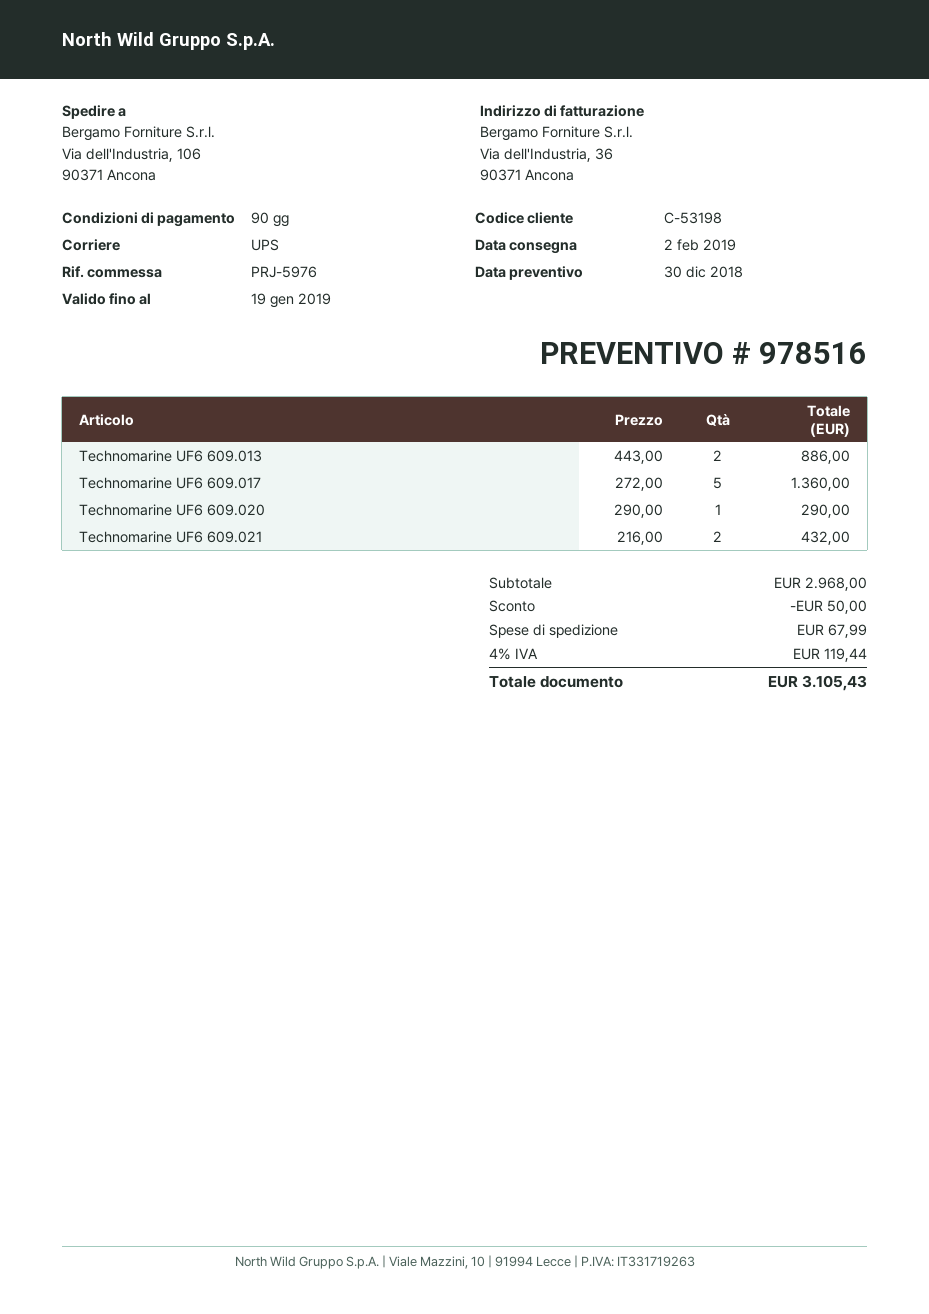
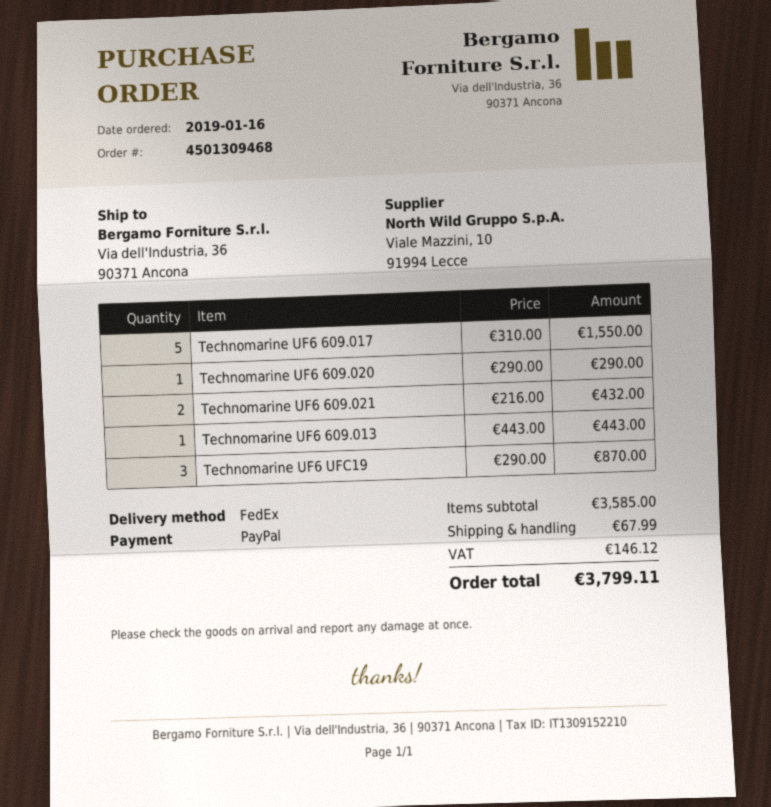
shipping method: UPS -> FedEx
ship to: Via dell'Industria, 106, 90371 Ancona -> Via dell'Industria, 36, 90371 Ancona
Technomarine UF6 609.013: 2 x 443.00 = 886.00 -> 1 x 443.00 = 443.00
Technomarine UF6 609.017: 5 x 272.00 = 1360.00 -> 5 x 310.00 = 1550.00
Technomarine UF6 UFC19: none -> 3 x 290.00 = 870.00
subtotal: 2968.00 -> 3585.00
discount: 50.00 -> none
tax: 119.44 -> 146.12
total: 3105.43 -> 3799.11

